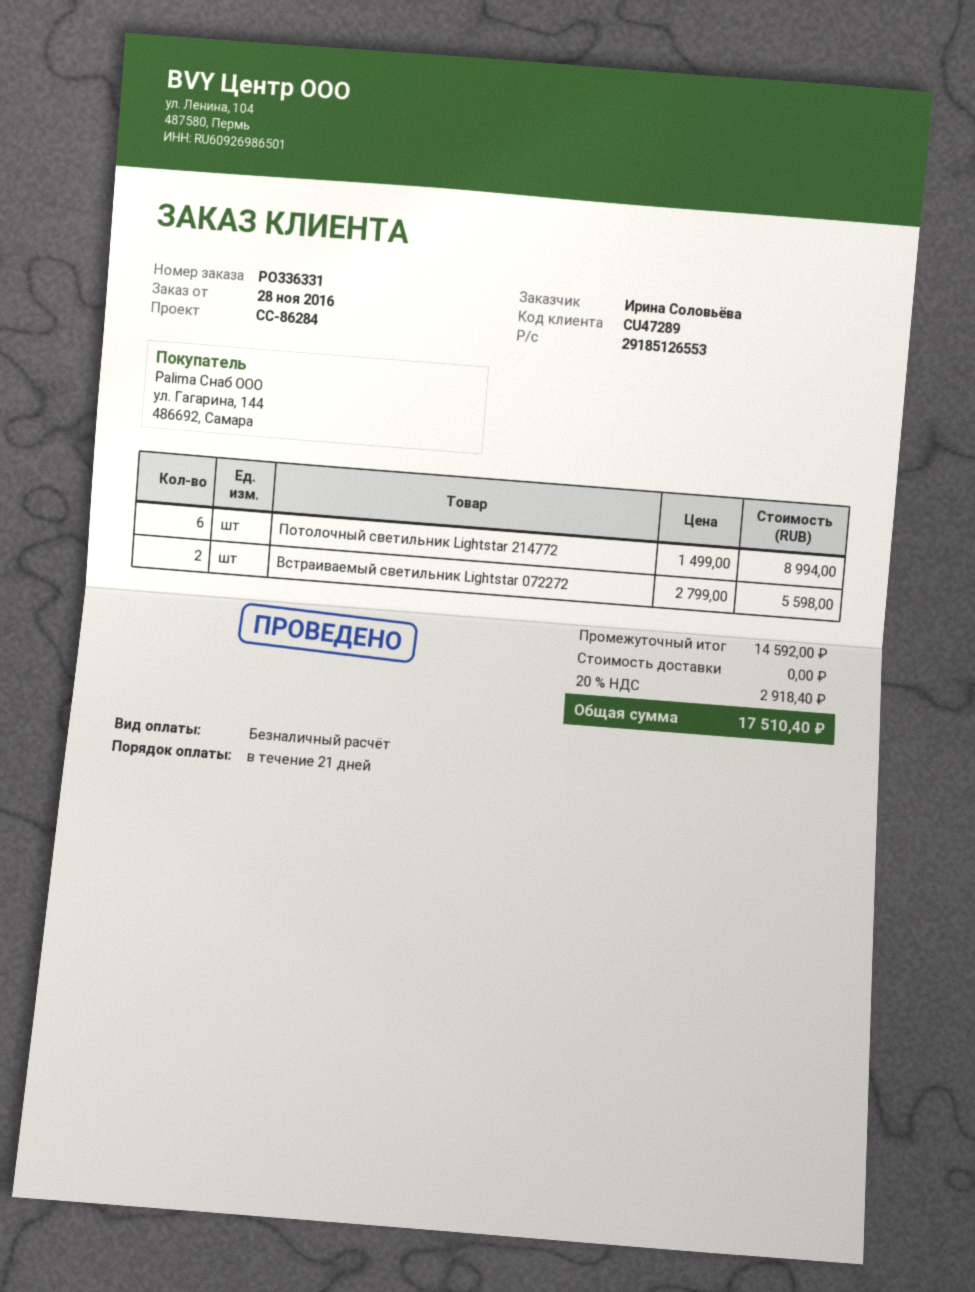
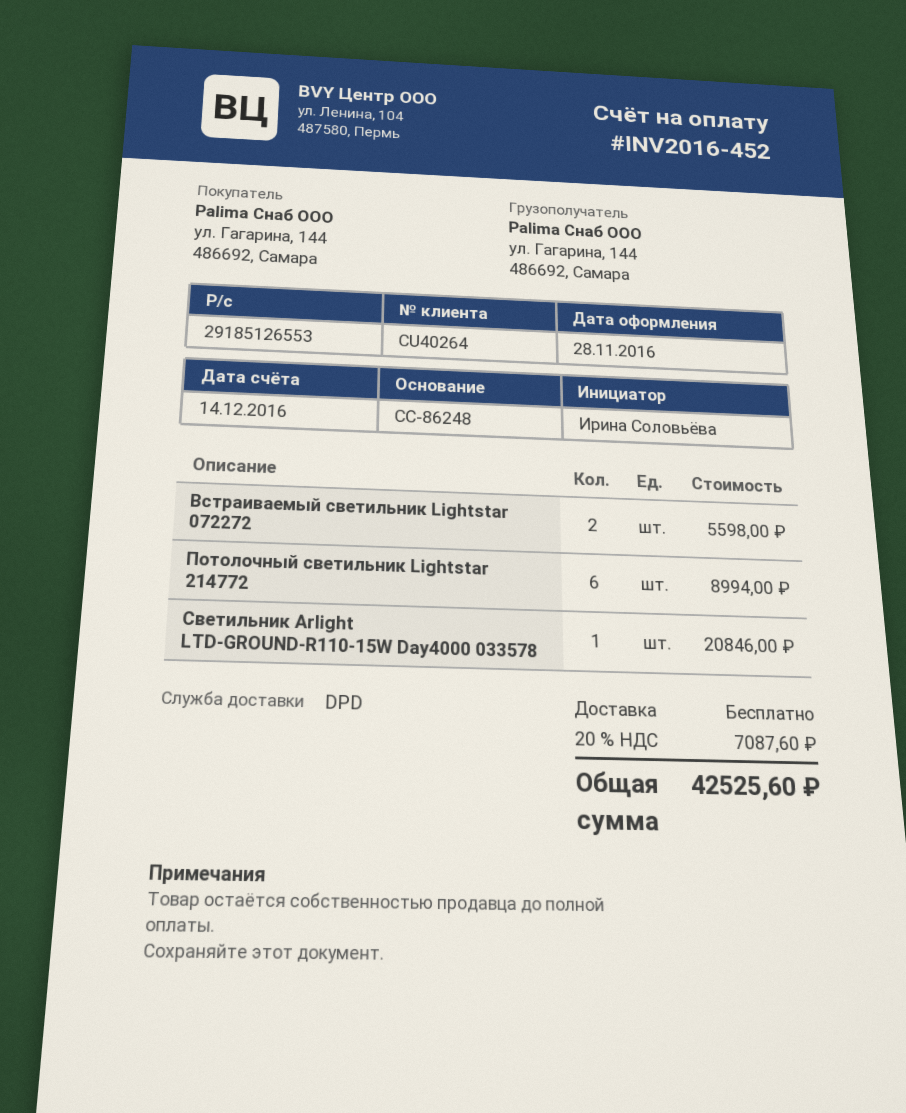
customer number: CU47289 -> CU40264
reference: CC-86284 -> CC-86248
Светильник Arlight LTD-GROUND-R110-15W Day4000 033578: none -> 1 for 20846.00
tax: 20% = 2918.40 -> 20% = 7087.60
total: 17510.40 -> 42525.60

